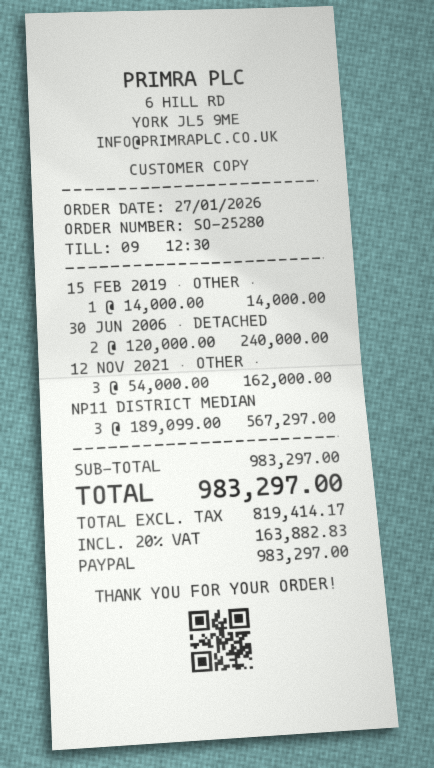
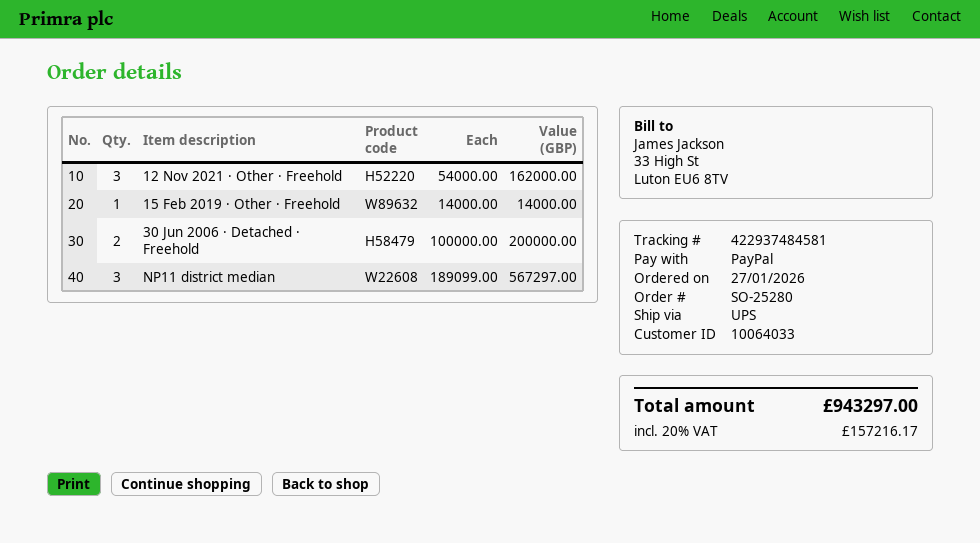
30 JUN 2006 · DETACHED: 2 x 120000.00 = 240000.00 -> 2 x 100000.00 = 200000.00
tax: 20% = 163882.83 -> 20% = 157216.17
total: 983297.00 -> 943297.00

